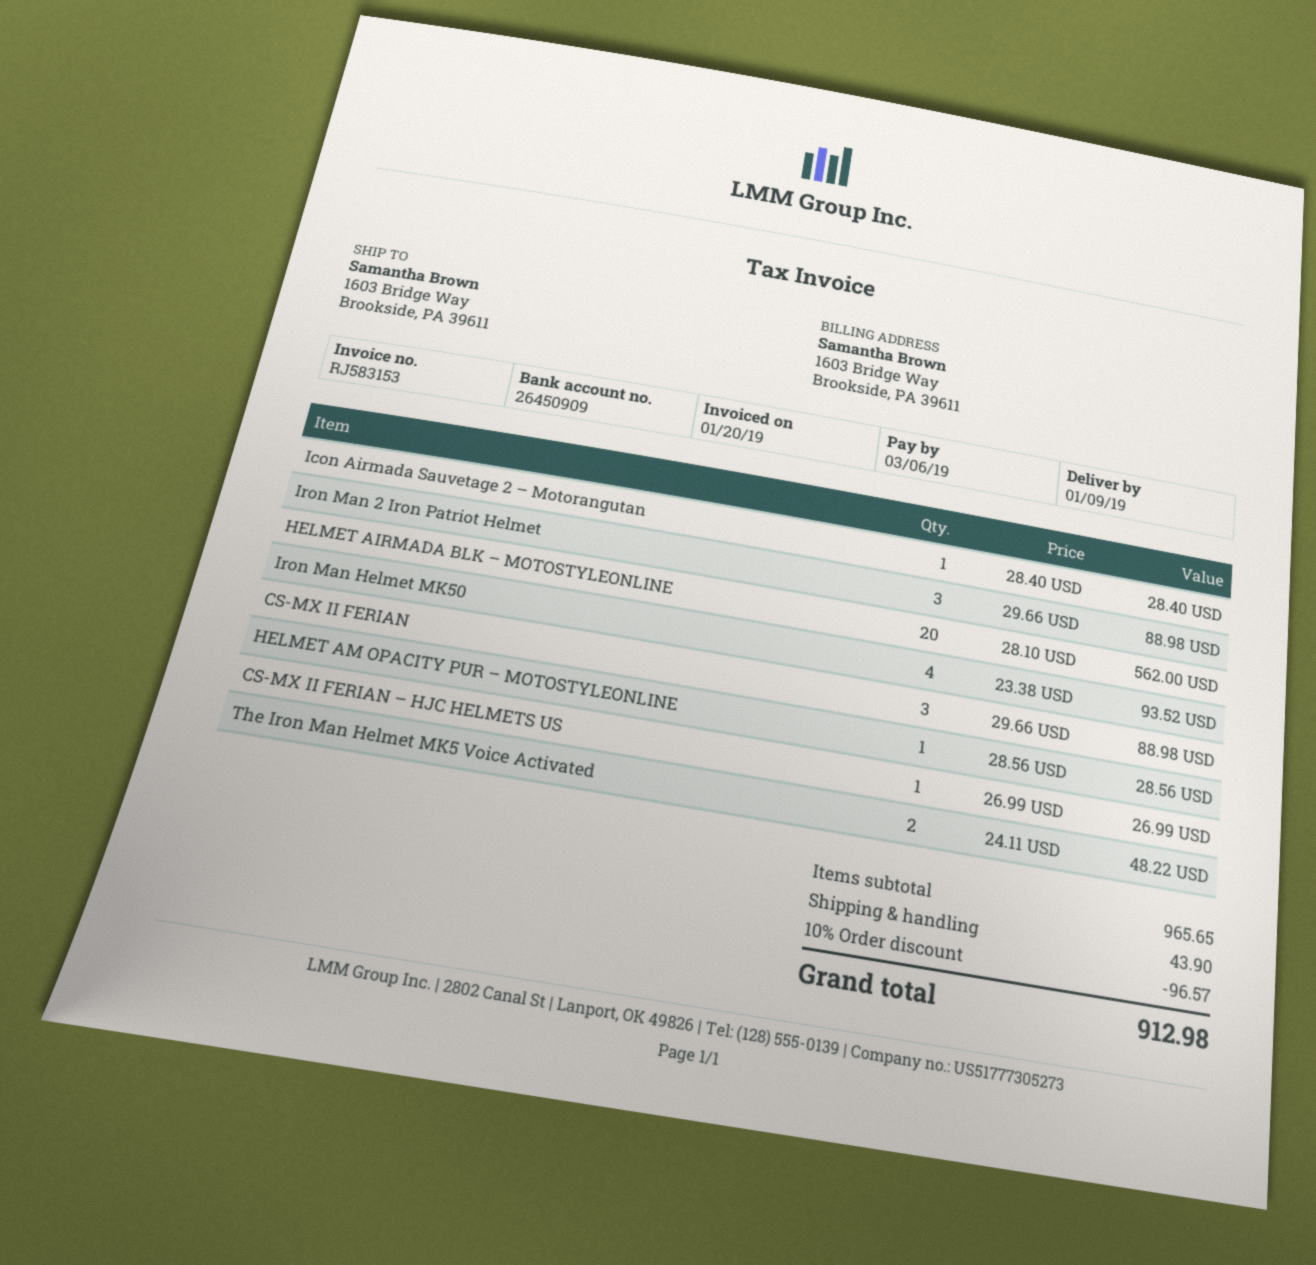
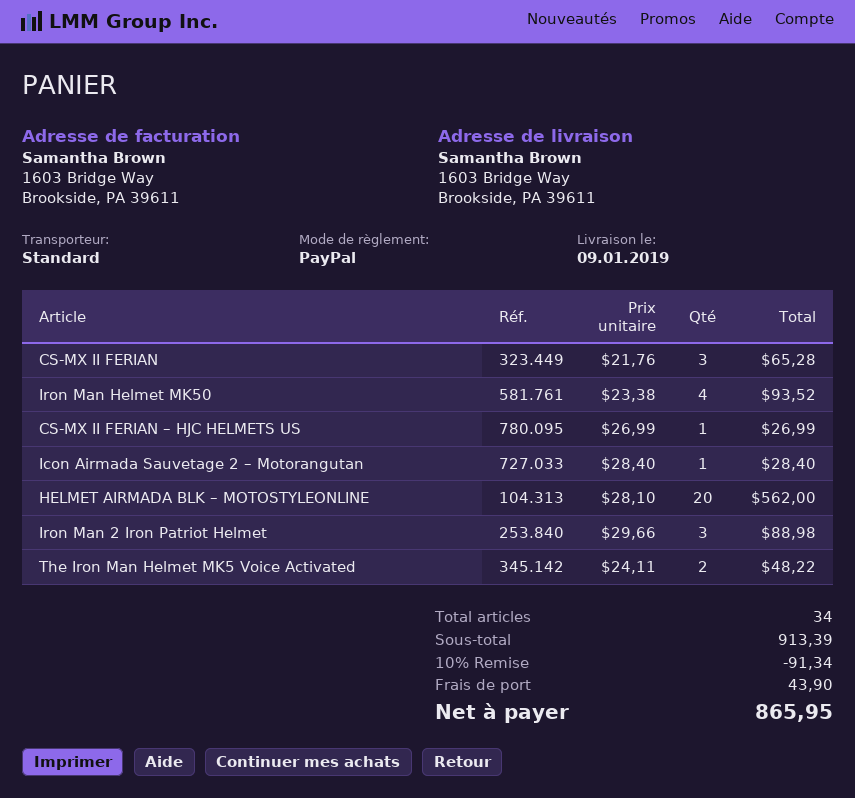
CS-MX II FERIAN: 3 x 29.66 = 88.98 -> 3 x 21.76 = 65.28
HELMET AM OPACITY PUR – MOTOSTYLEONLINE: 1 x 28.56 = 28.56 -> none
subtotal: 965.65 -> 913.39
discount: 10% = 96.57 -> 10% = 91.34
total: 912.98 -> 865.95

